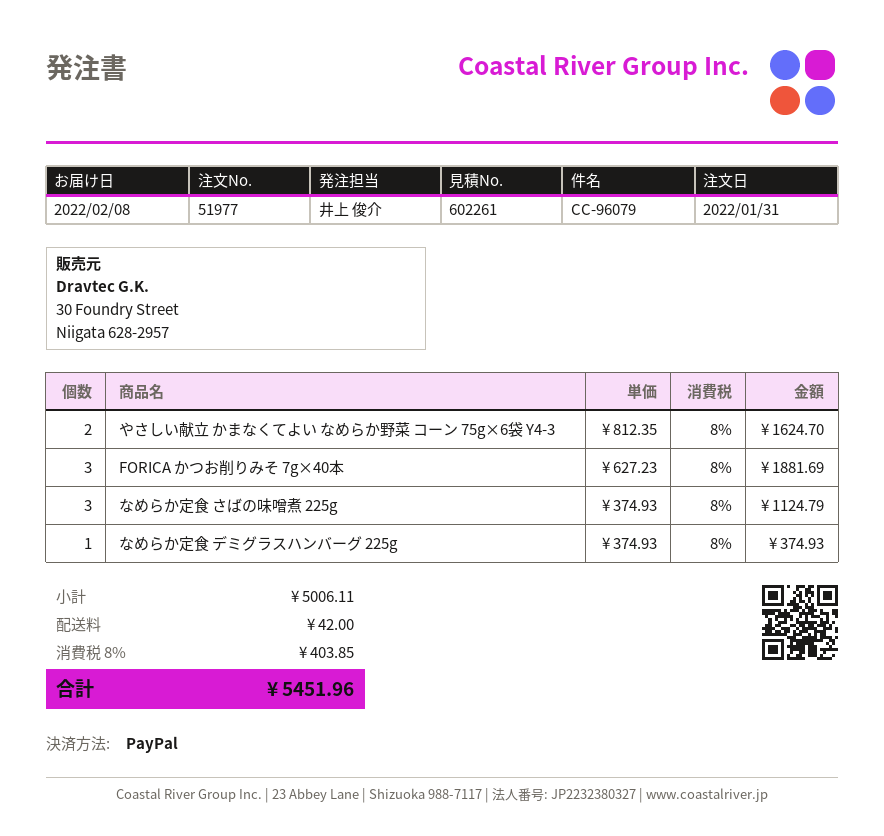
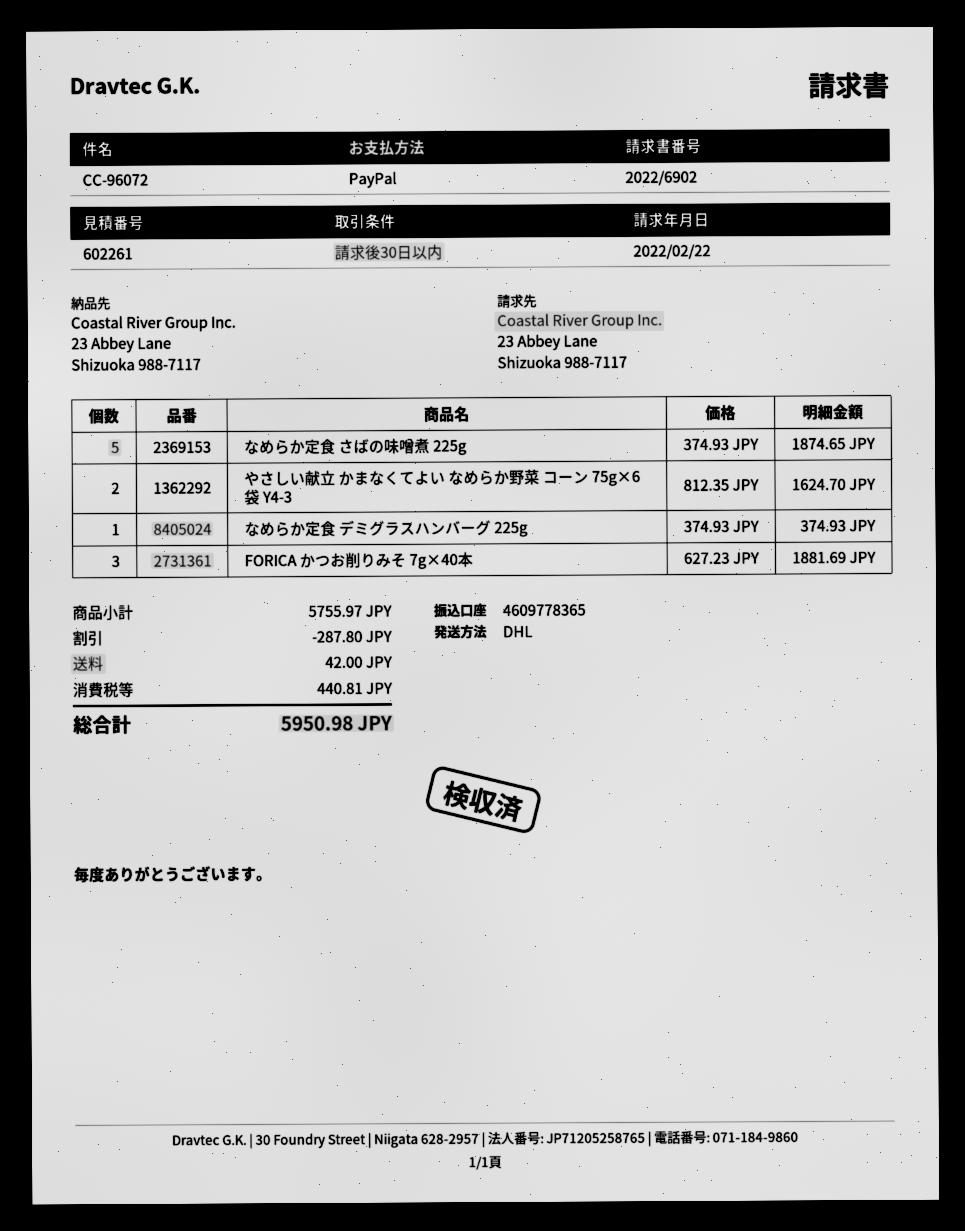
reference: CC-96079 -> CC-96072
なめらか定食 さばの味噌煮 225g: 3 x 374.93 = 1124.79 -> 5 x 374.93 = 1874.65
subtotal: 5006.11 -> 5755.97
discount: none -> 287.80
tax: 403.85 -> 440.81
total: 5451.96 -> 5950.98

